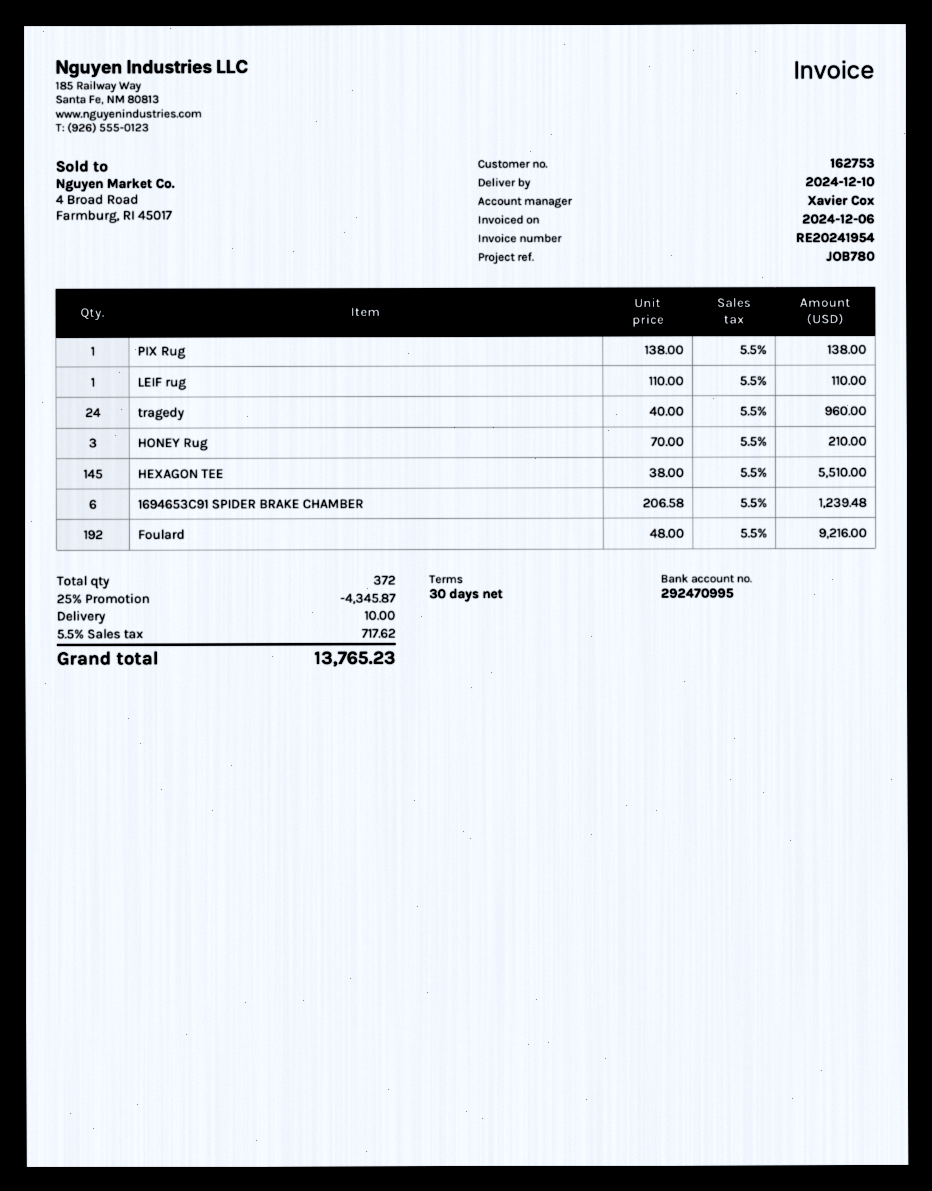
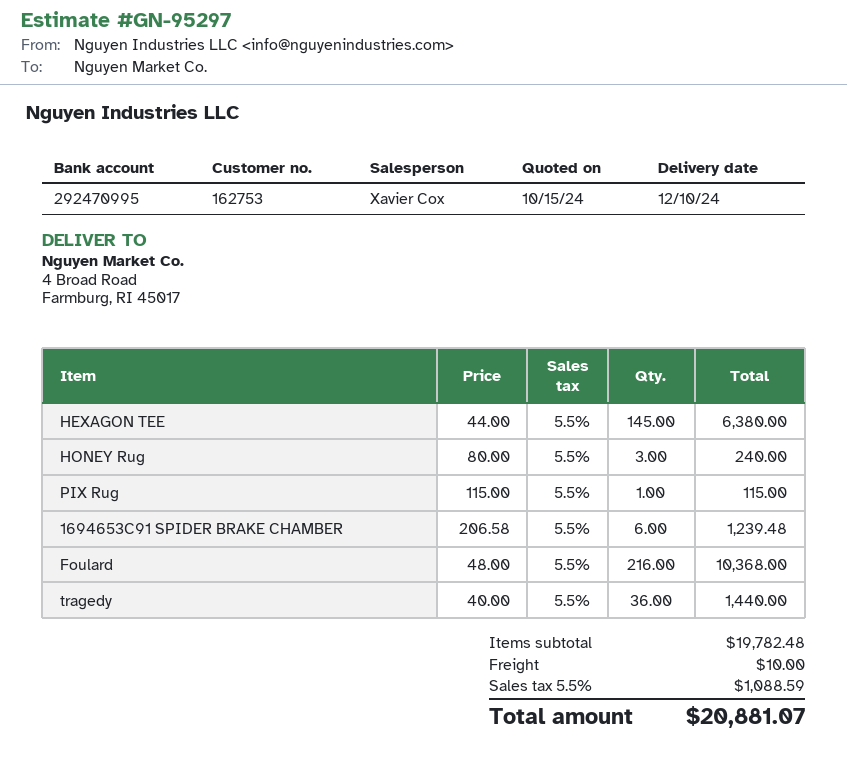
PIX Rug: 1 x 138.00 = 138.00 -> 1 x 115.00 = 115.00
LEIF rug: 1 x 110.00 = 110.00 -> none
tragedy: 24 x 40.00 = 960.00 -> 36 x 40.00 = 1440.00
HONEY Rug: 3 x 70.00 = 210.00 -> 3 x 80.00 = 240.00
HEXAGON TEE: 145 x 38.00 = 5510.00 -> 145 x 44.00 = 6380.00
Foulard: 192 x 48.00 = 9216.00 -> 216 x 48.00 = 10368.00
discount: 25% = 4345.87 -> none
tax: 5.5% = 717.62 -> 5.5% = 1088.59
total: 13765.23 -> 20881.07

